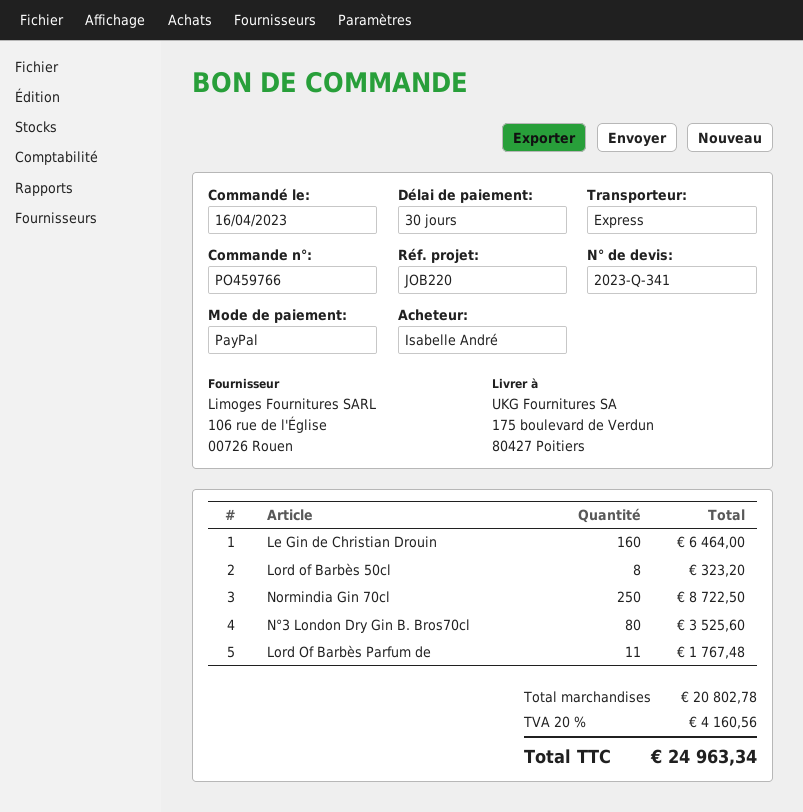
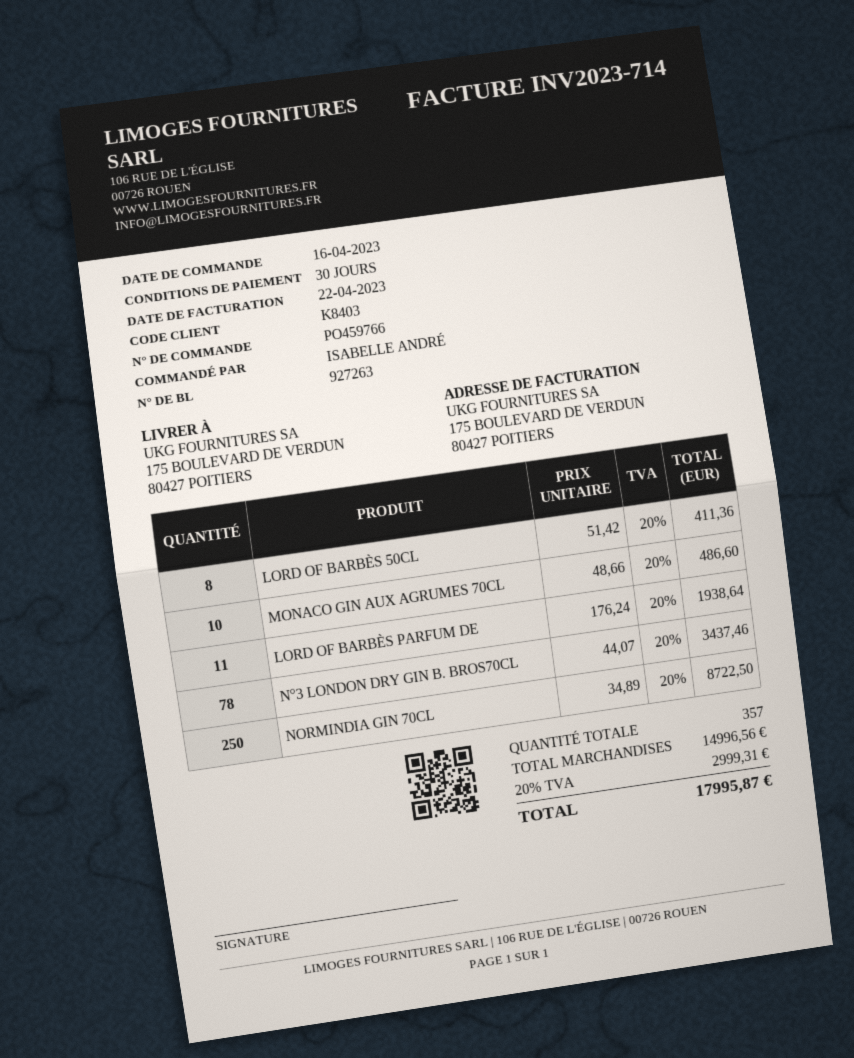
Le Gin de Christian Drouin: 160 for 6464.00 -> none
Lord of Barbès 50cl: 8 for 323.20 -> 8 for 411.36
N°3 London Dry Gin B. Bros70cl: 80 for 3525.60 -> 78 for 3437.46
Lord Of Barbès Parfum de: 11 for 1767.48 -> 11 for 1938.64
MONACO GIN AUX AGRUMES 70CL: none -> 10 for 486.60
subtotal: 20802.78 -> 14996.56
tax: 20% = 4160.56 -> 20% = 2999.31
total: 24963.34 -> 17995.87

